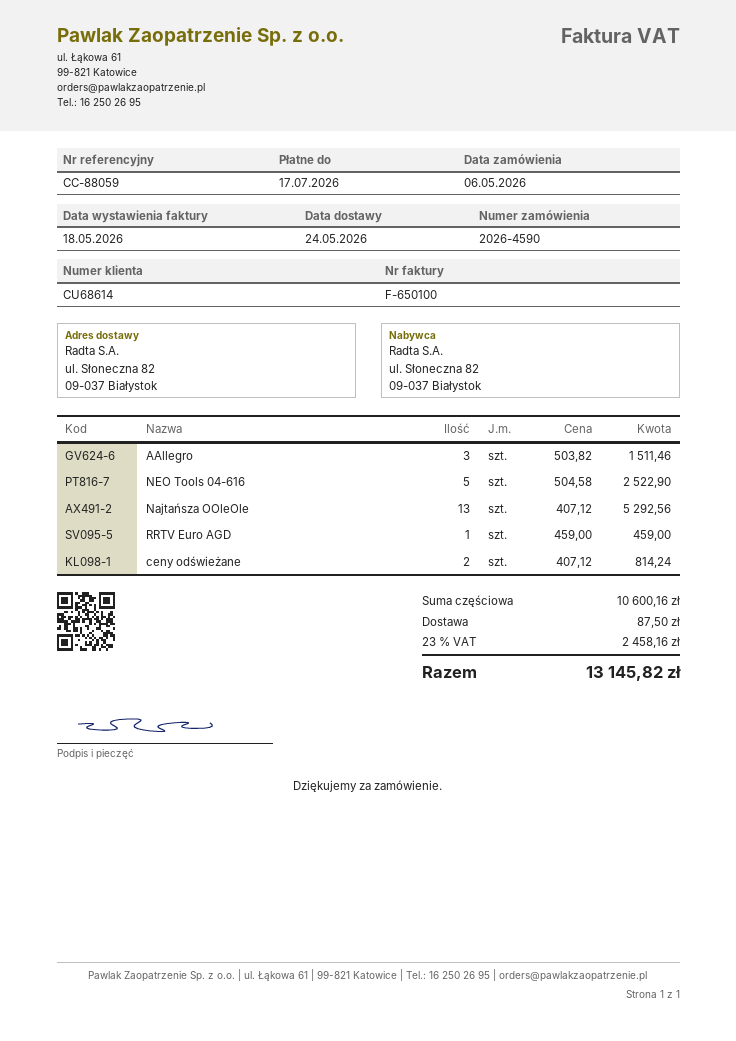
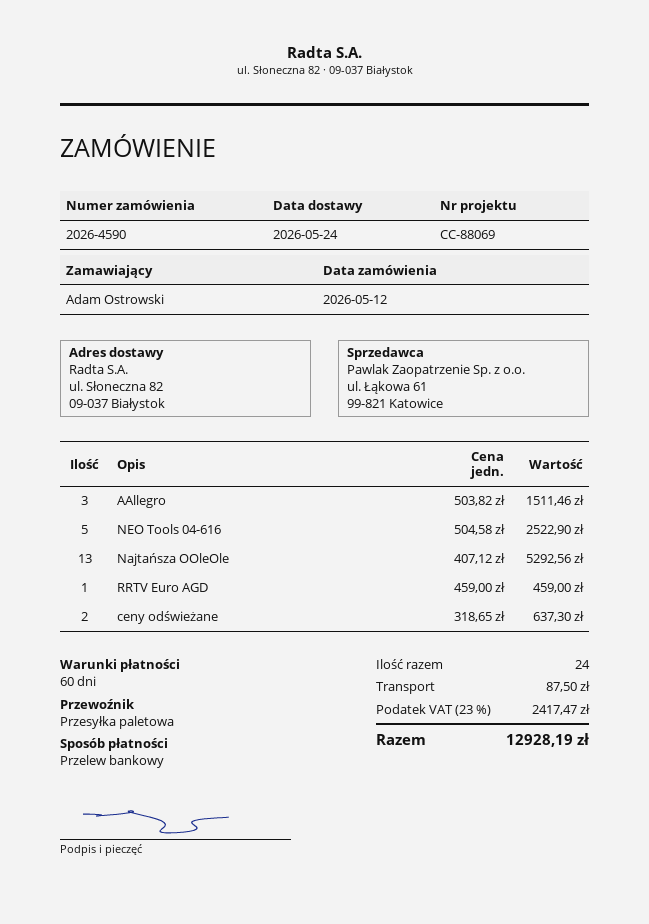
order date: 2026-05-06 -> 2026-05-12
reference: CC-88059 -> CC-88069
ceny odświeżane: 2 x 407.12 = 814.24 -> 2 x 318.65 = 637.30
tax: 23% = 2458.16 -> 23% = 2417.47
total: 13145.82 -> 12928.19

